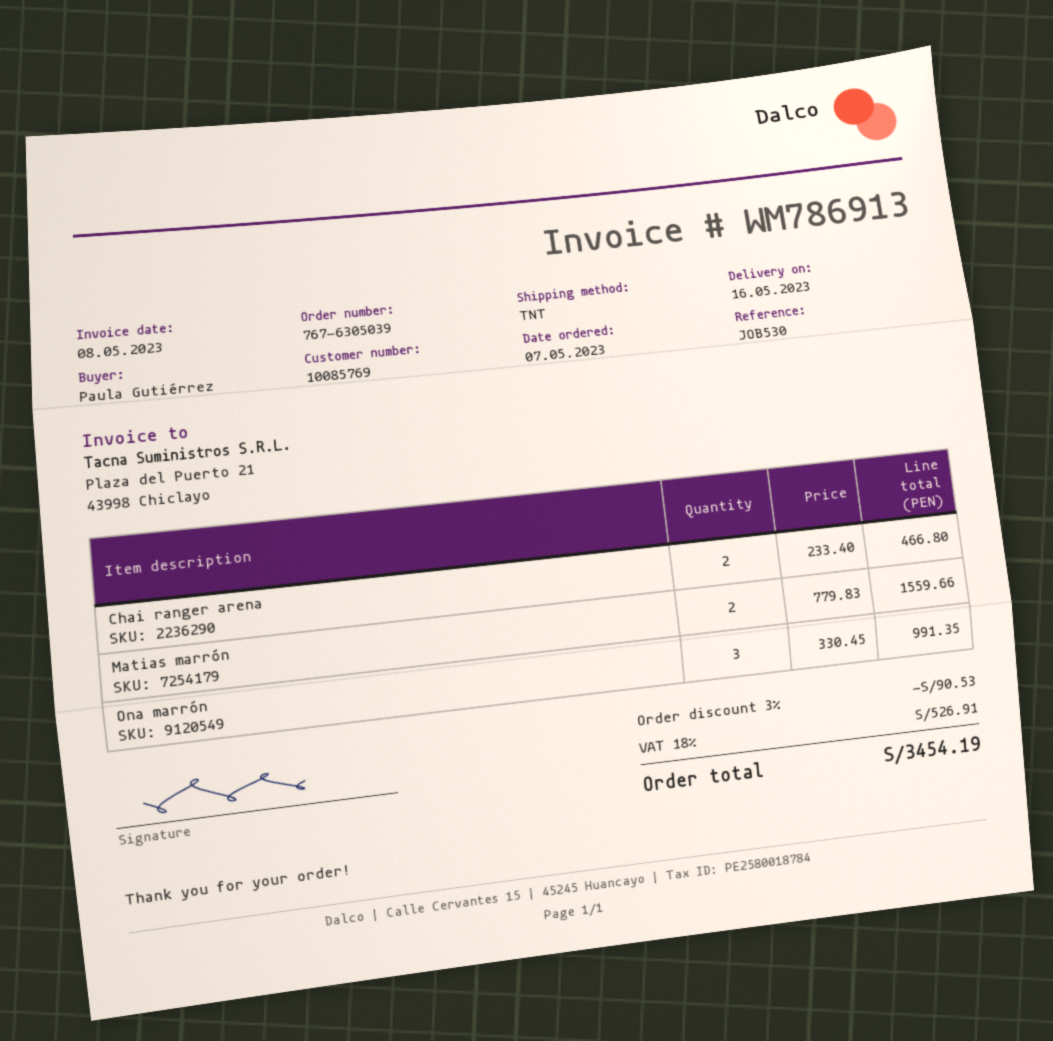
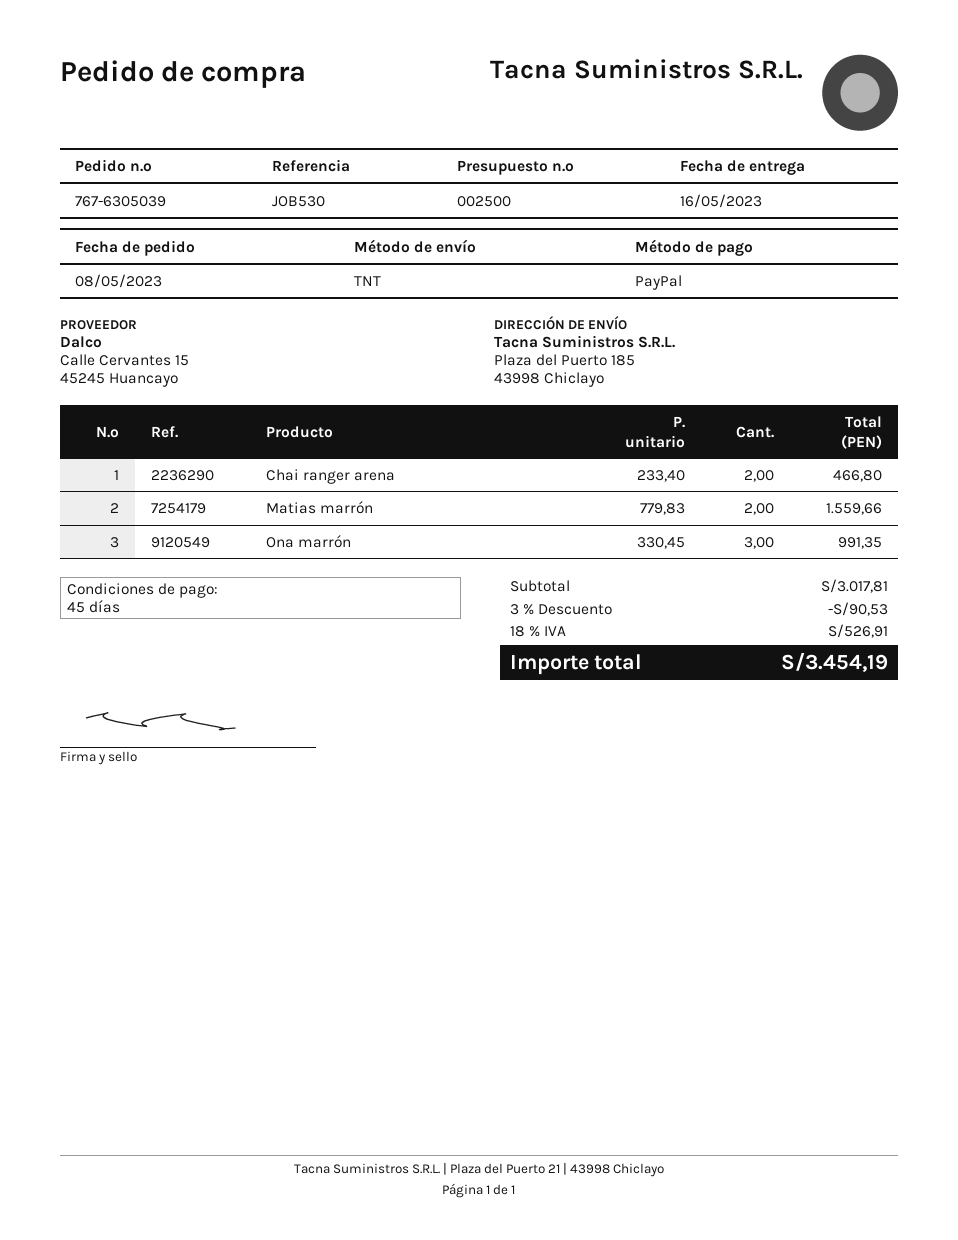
order date: 2023-05-07 -> 2023-05-08

